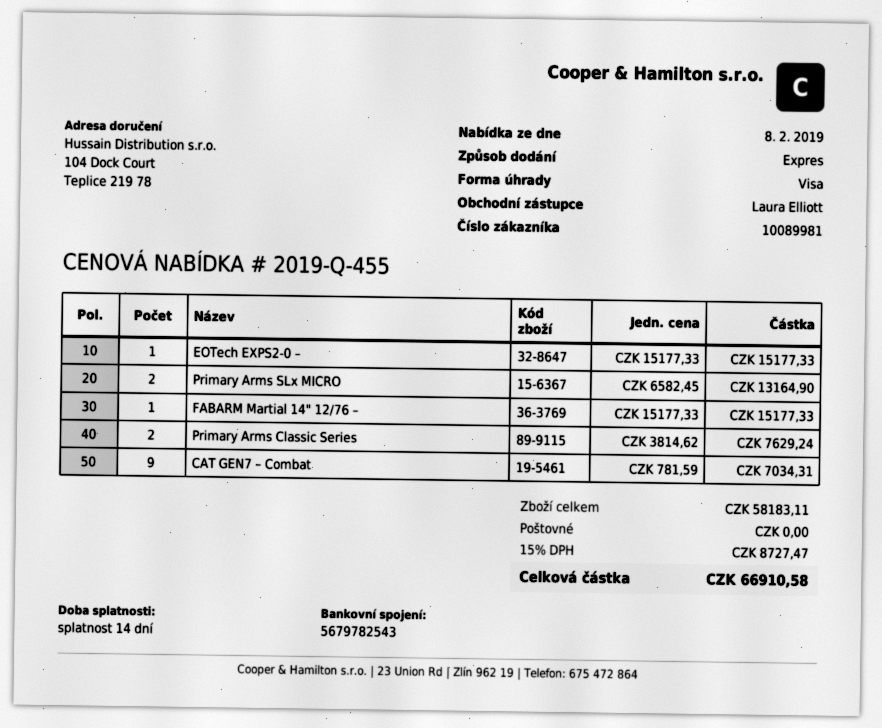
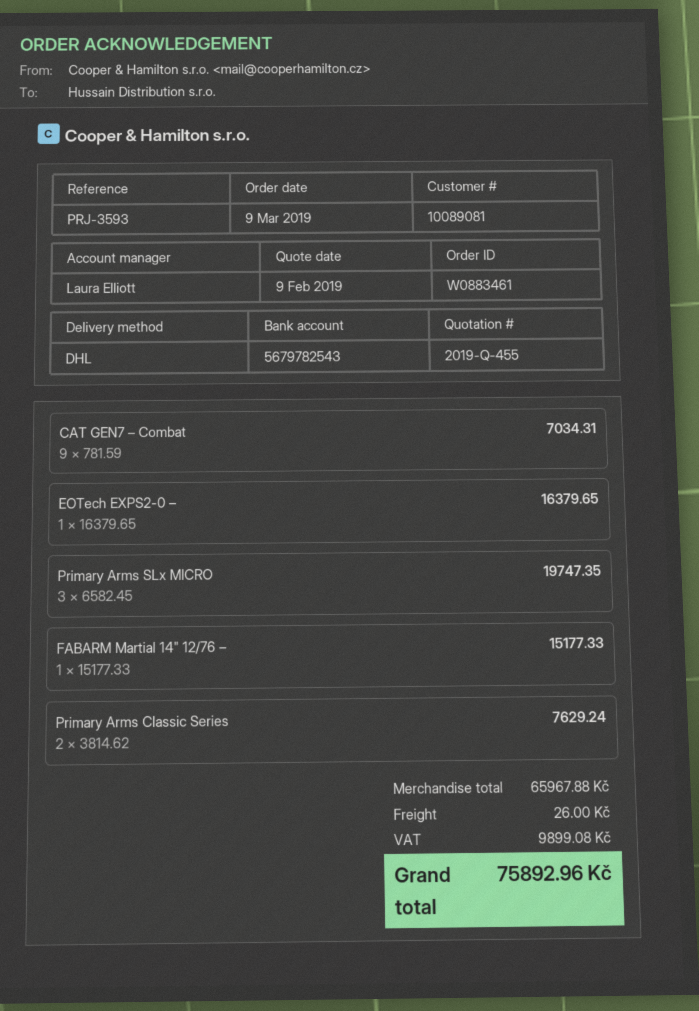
quote date: 2019-02-08 -> 2019-02-09
customer number: 10089981 -> 10089081
shipping method: express -> DHL
EOTech EXPS2-0 –: 1 x 15177.33 = 15177.33 -> 1 x 16379.65 = 16379.65
Primary Arms SLx MICRO: 2 x 6582.45 = 13164.90 -> 3 x 6582.45 = 19747.35
subtotal: 58183.11 -> 65967.88
shipping: 0.00 -> 26.00
tax: 8727.47 -> 9899.08
total: 66910.58 -> 75892.96

